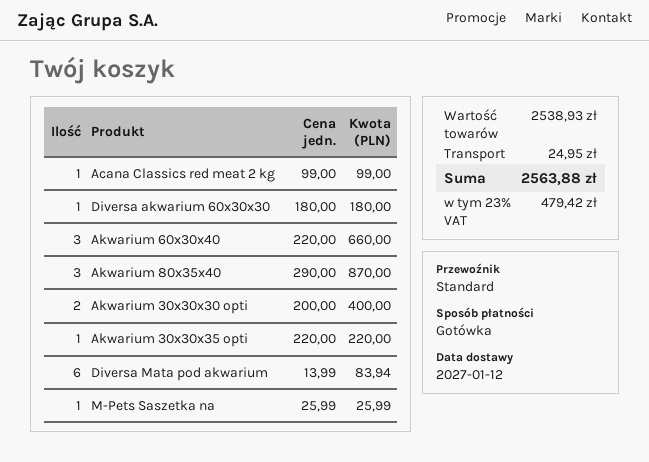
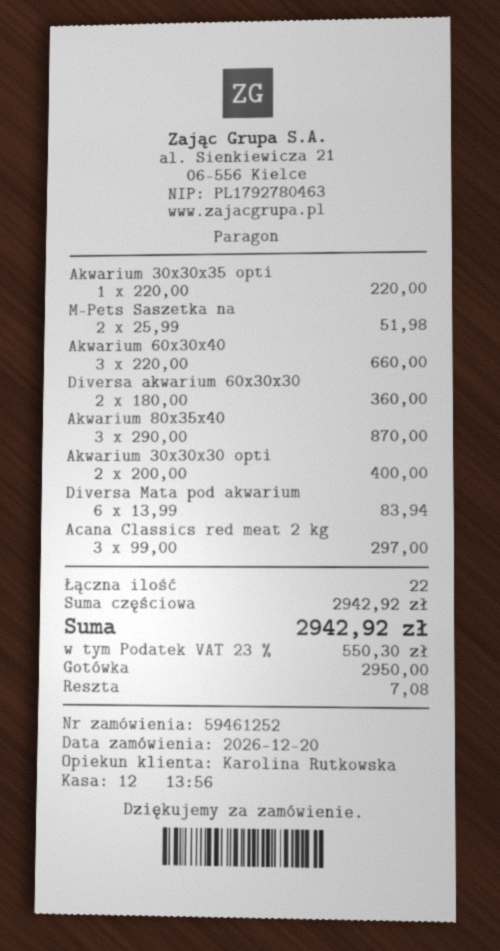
Acana Classics red meat 2 kg: 1 x 99.00 = 99.00 -> 3 x 99.00 = 297.00
Diversa akwarium 60x30x30: 1 x 180.00 = 180.00 -> 2 x 180.00 = 360.00
M-Pets Saszetka na: 1 x 25.99 = 25.99 -> 2 x 25.99 = 51.98
subtotal: 2538.93 -> 2942.92
shipping: 24.95 -> none
tax: 23% = 479.42 -> 23% = 550.30
total: 2563.88 -> 2942.92

